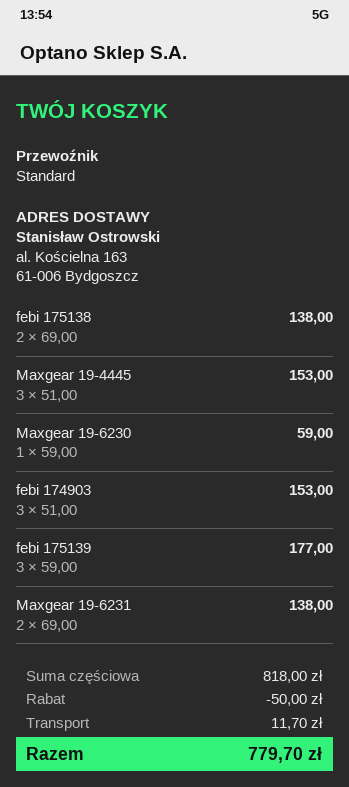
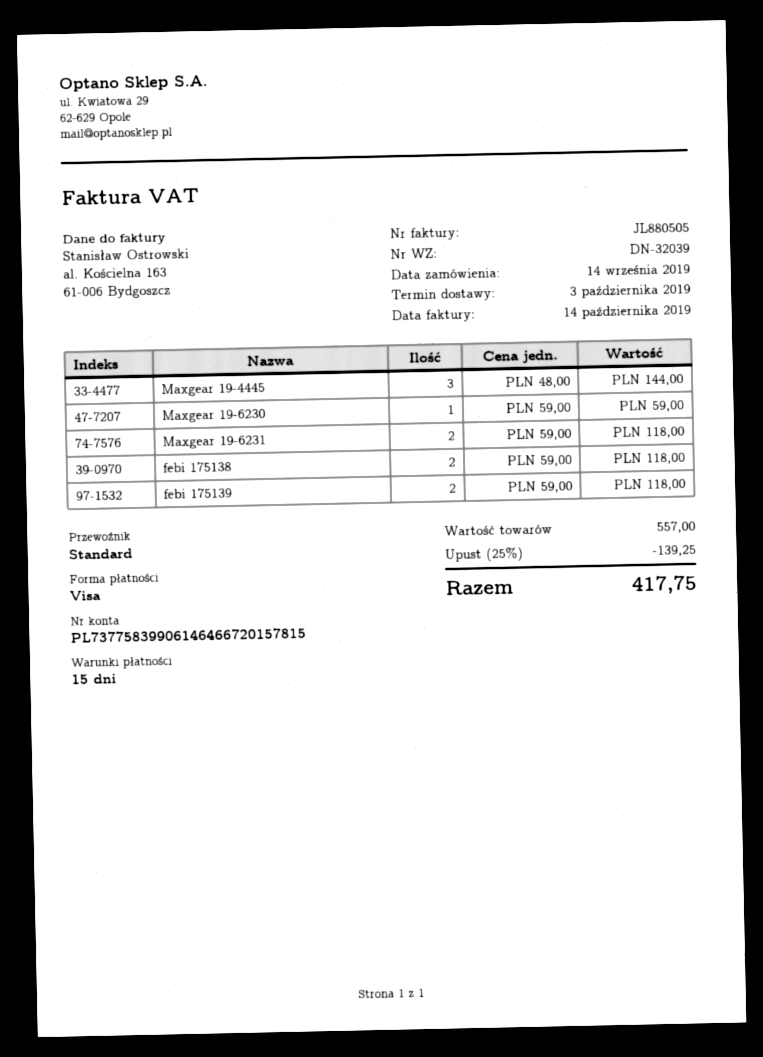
febi 175138: 2 x 69.00 = 138.00 -> 2 x 59.00 = 118.00
Maxgear 19-4445: 3 x 51.00 = 153.00 -> 3 x 48.00 = 144.00
febi 174903: 3 x 51.00 = 153.00 -> none
febi 175139: 3 x 59.00 = 177.00 -> 2 x 59.00 = 118.00
Maxgear 19-6231: 2 x 69.00 = 138.00 -> 2 x 59.00 = 118.00
subtotal: 818.00 -> 557.00
discount: 50.00 -> 139.25
shipping: 11.70 -> none
total: 779.70 -> 417.75

